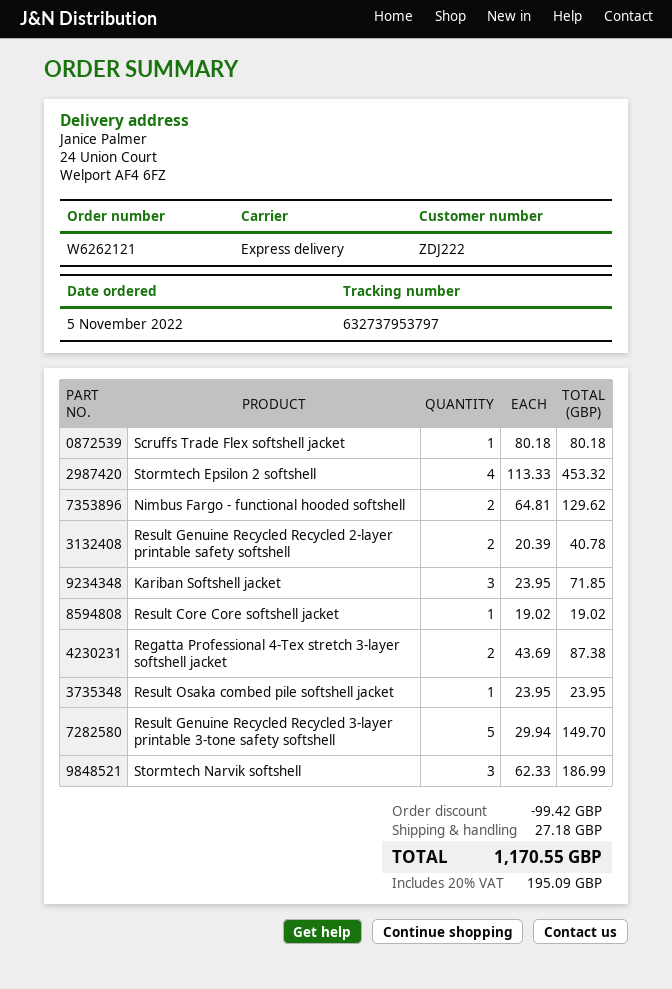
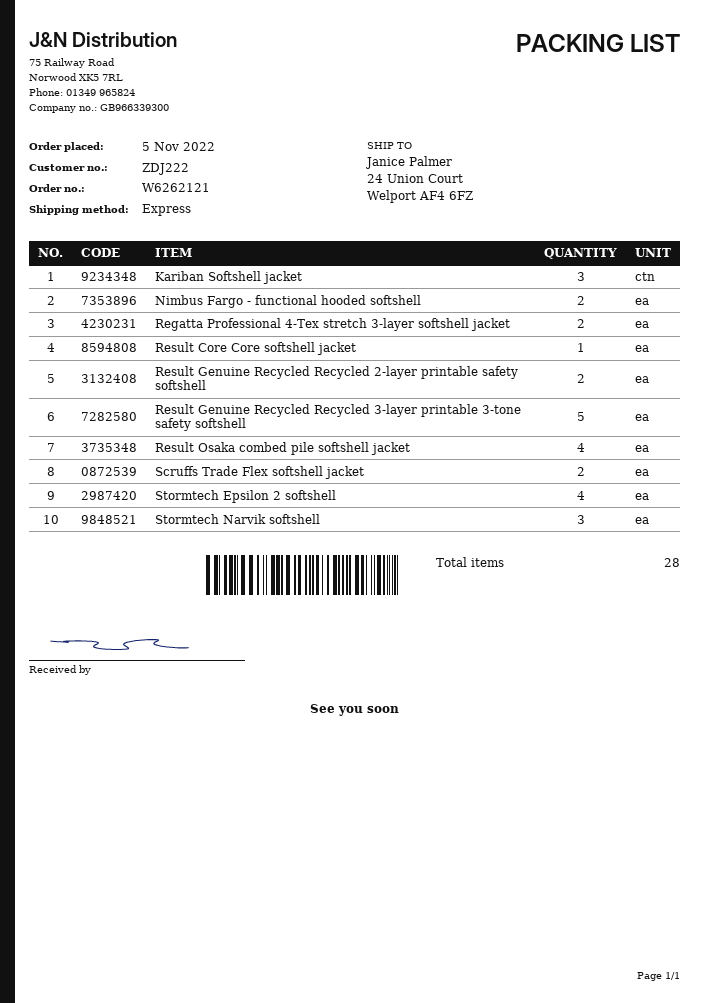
Scruffs Trade Flex softshell jacket: 1 -> 2
Result Osaka combed pile softshell jacket: 1 -> 4

